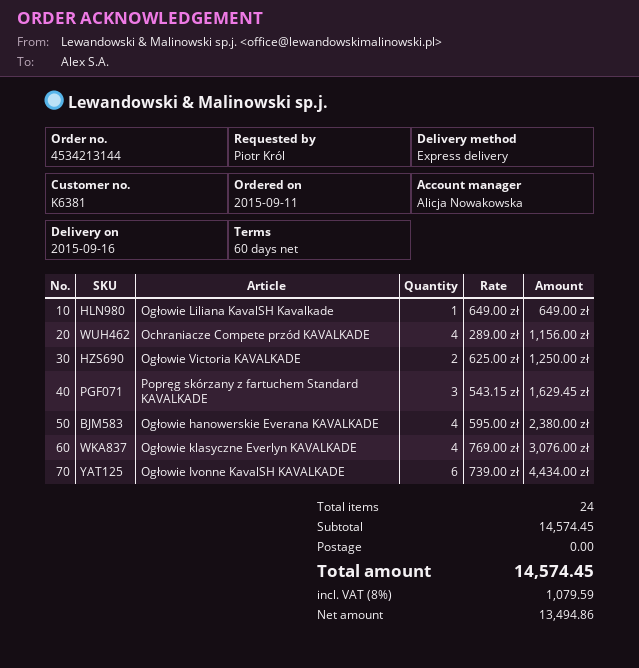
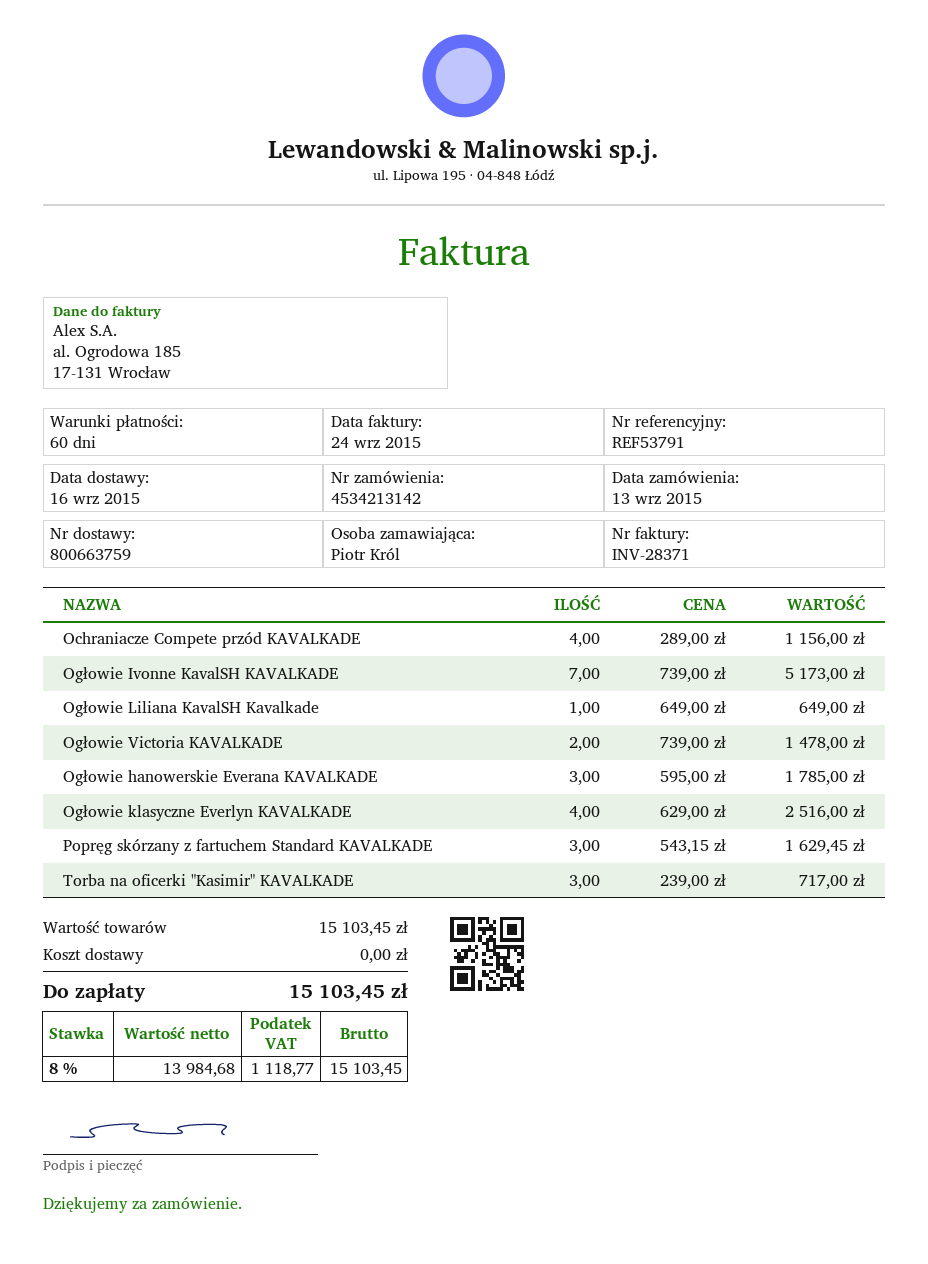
order number: 4534213144 -> 4534213142
order date: 2015-09-11 -> 2015-09-13
Ogłowie Victoria KAVALKADE: 2 x 625.00 = 1250.00 -> 2 x 739.00 = 1478.00
Ogłowie hanowerskie Everana KAVALKADE: 4 x 595.00 = 2380.00 -> 3 x 595.00 = 1785.00
Ogłowie klasyczne Everlyn KAVALKADE: 4 x 769.00 = 3076.00 -> 4 x 629.00 = 2516.00
Ogłowie Ivonne KavalSH KAVALKADE: 6 x 739.00 = 4434.00 -> 7 x 739.00 = 5173.00
Torba na oficerki "Kasimir" KAVALKADE: none -> 3 x 239.00 = 717.00
subtotal: 14574.45 -> 15103.45
net: 13494.86 -> 13984.68
tax: 8% = 1079.59 -> 8% = 1118.77
total: 14574.45 -> 15103.45

